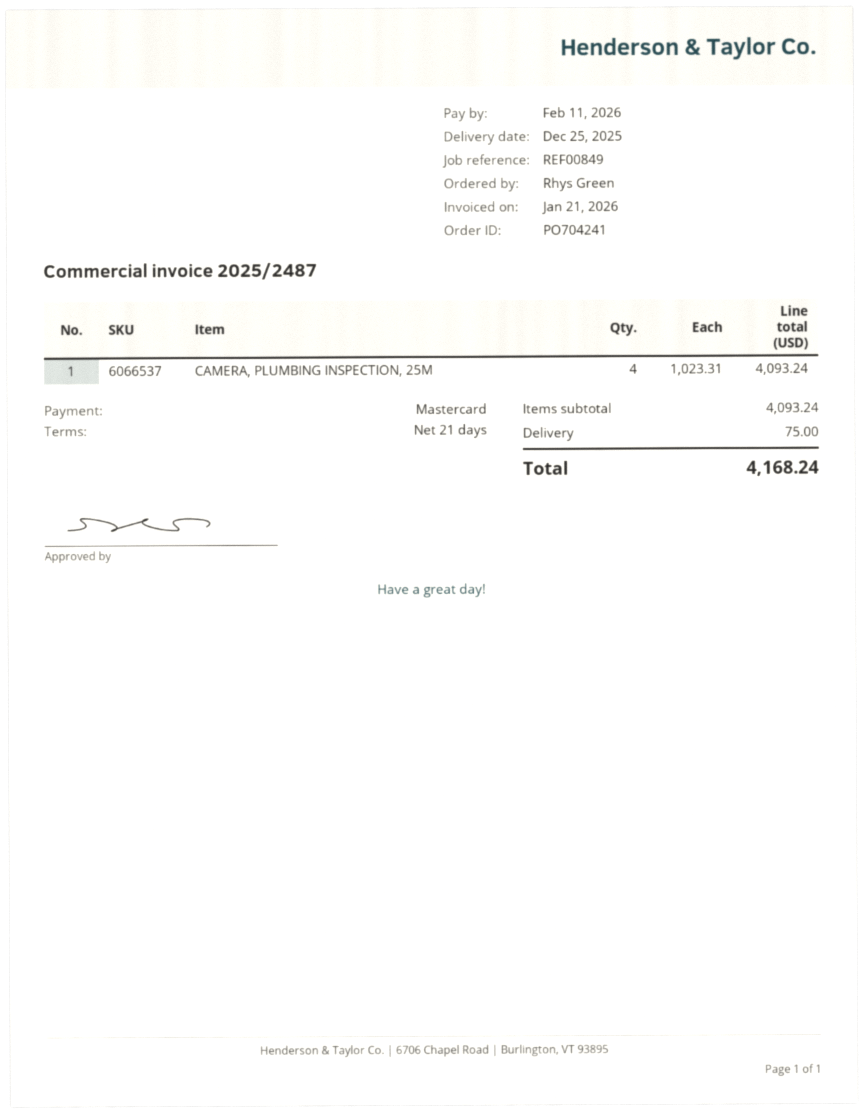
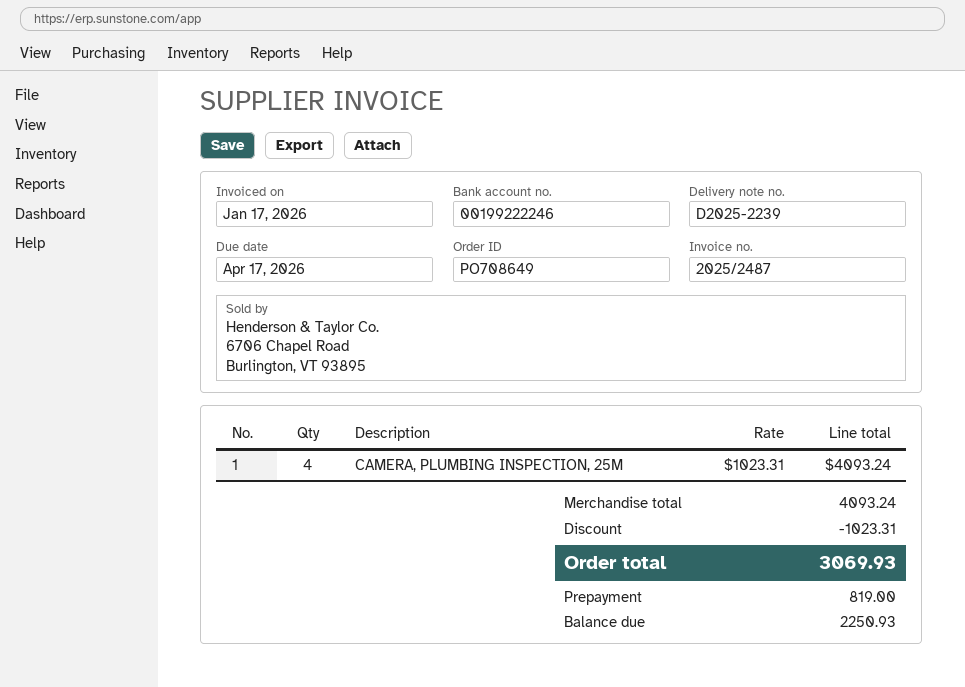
order number: PO704241 -> PO708649
invoice date: 2026-01-21 -> 2026-01-17
due date: 2026-02-11 -> 2026-04-17
discount: none -> 1023.31
shipping: 75.00 -> none
total: 4168.24 -> 3069.93

